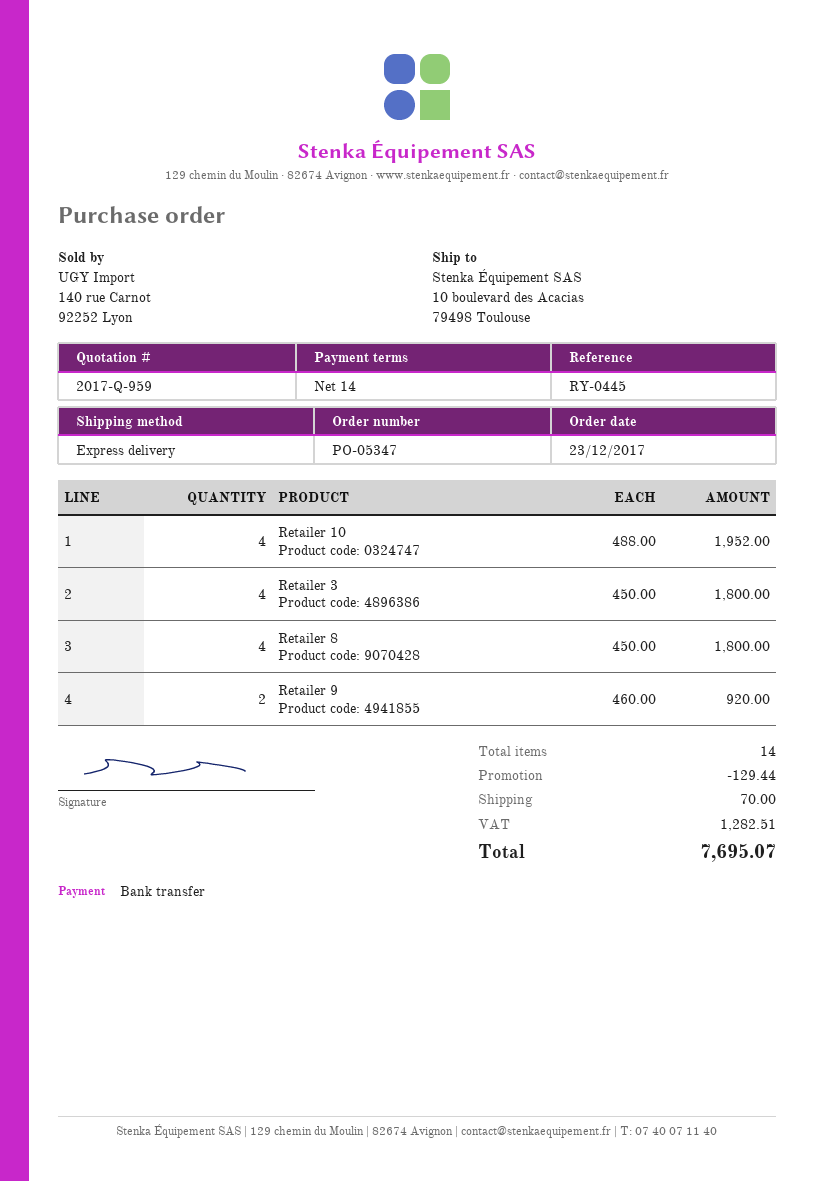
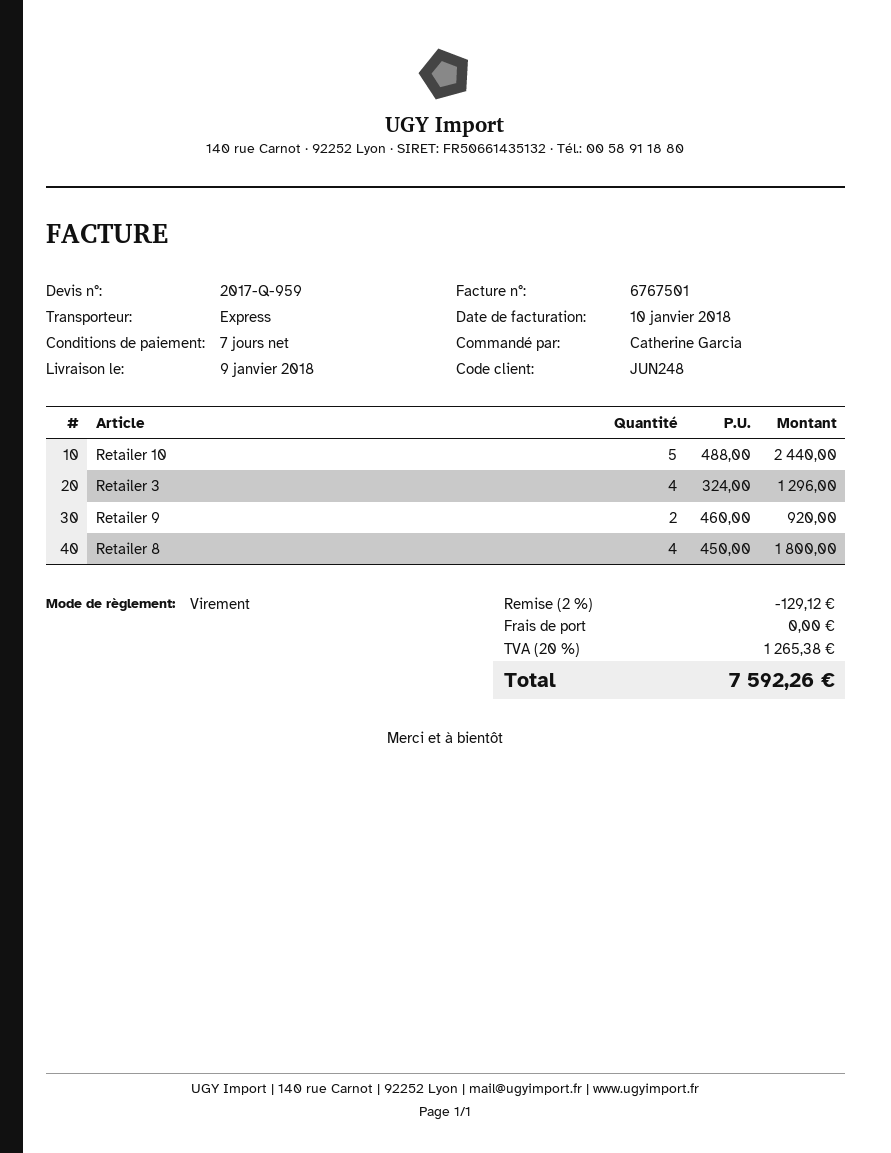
payment terms: 14 days -> 7 days
Retailer 10: 4 x 488.00 = 1952.00 -> 5 x 488.00 = 2440.00
Retailer 3: 4 x 450.00 = 1800.00 -> 4 x 324.00 = 1296.00
discount: 129.44 -> 129.12
shipping: 70.00 -> 0.00
tax: 1282.51 -> 1265.38
total: 7695.07 -> 7592.26

